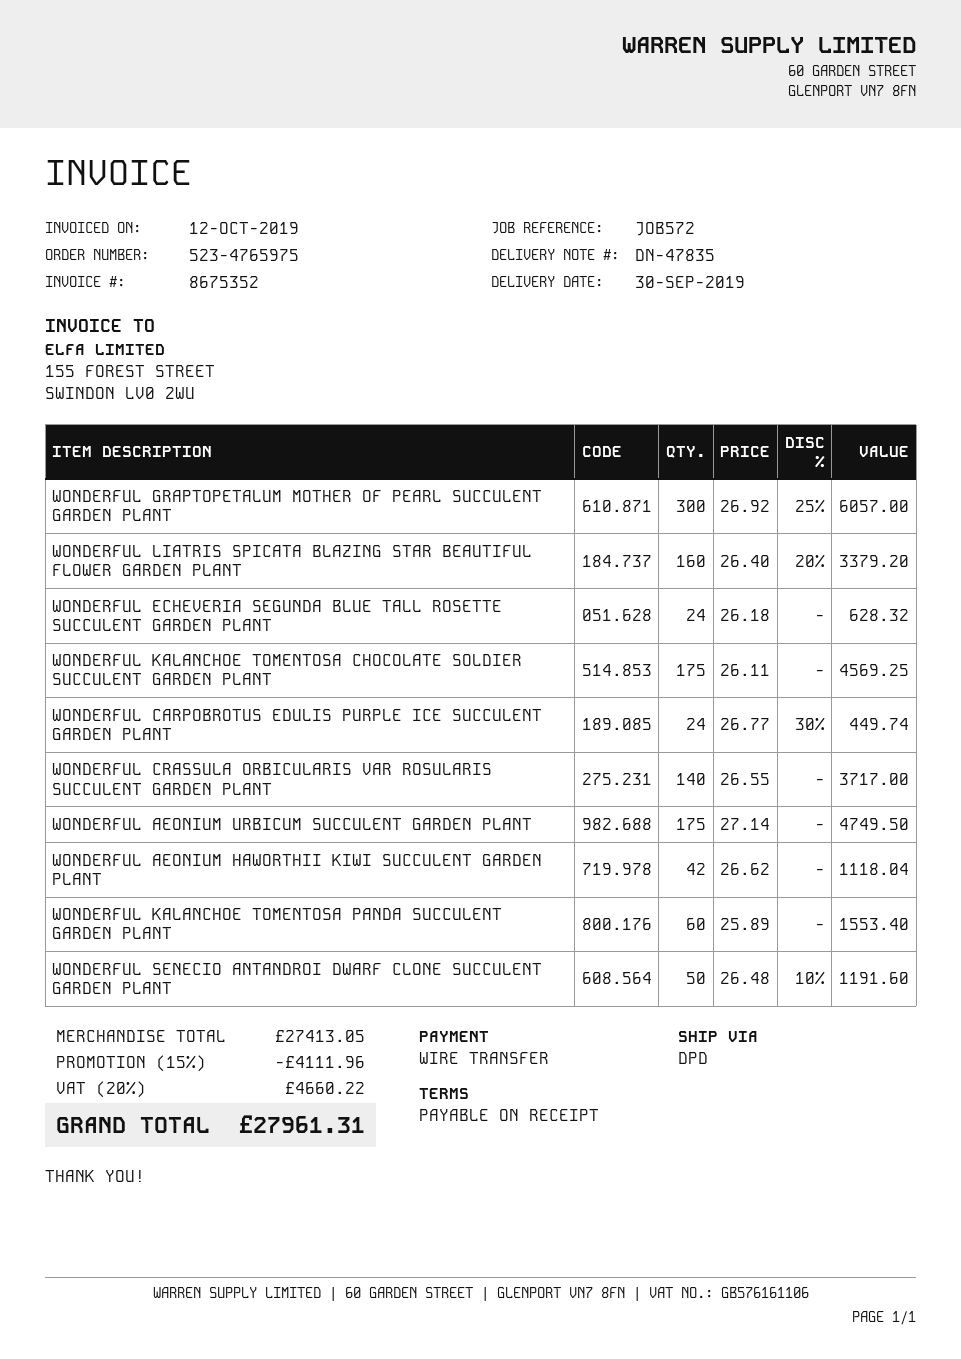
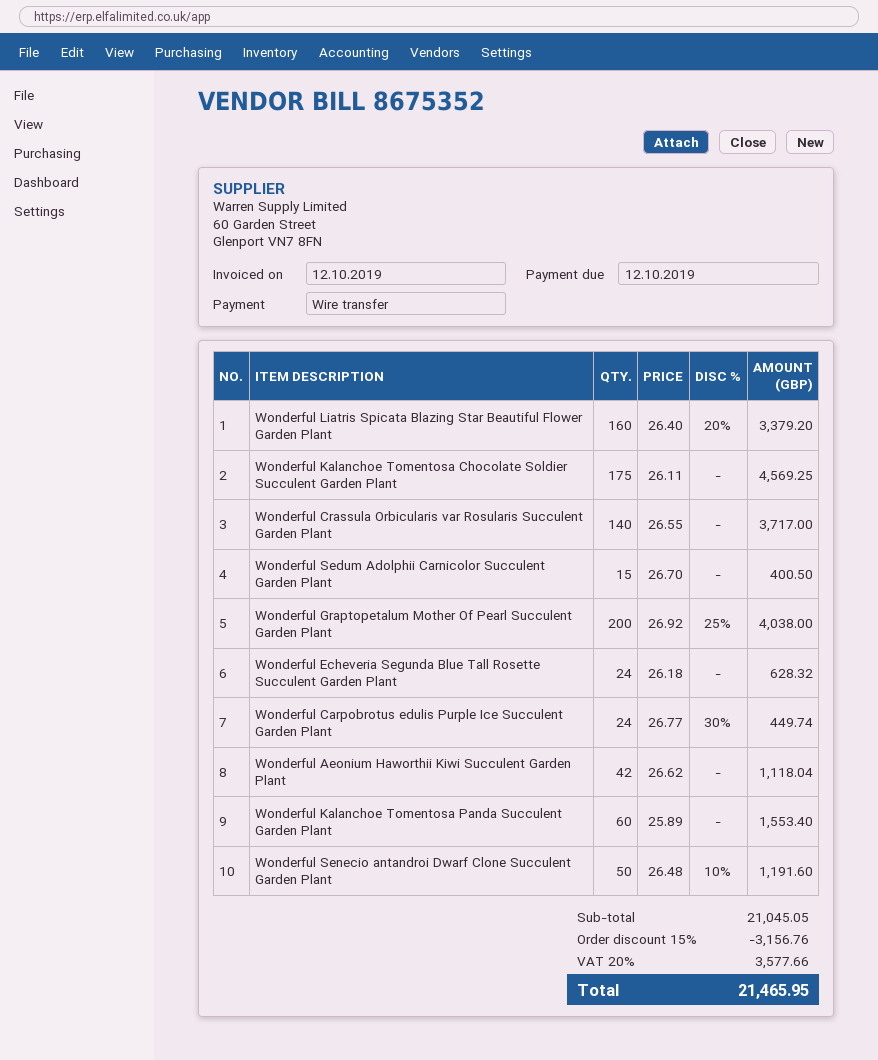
WONDERFUL GRAPTOPETALUM MOTHER OF PEARL SUCCULENT GARDEN PLANT: 300 x 26.92 - 25% = 6057.00 -> 200 x 26.92 - 25% = 4038.00
WONDERFUL AEONIUM URBICUM SUCCULENT GARDEN PLANT: 175 x 27.14 = 4749.50 -> none
Wonderful Sedum Adolphii Carnicolor Succulent Garden Plant: none -> 15 x 26.70 = 400.50
subtotal: 27413.05 -> 21045.05
discount: 15% = 4111.96 -> 15% = 3156.76
tax: 20% = 4660.22 -> 20% = 3577.66
total: 27961.31 -> 21465.95

